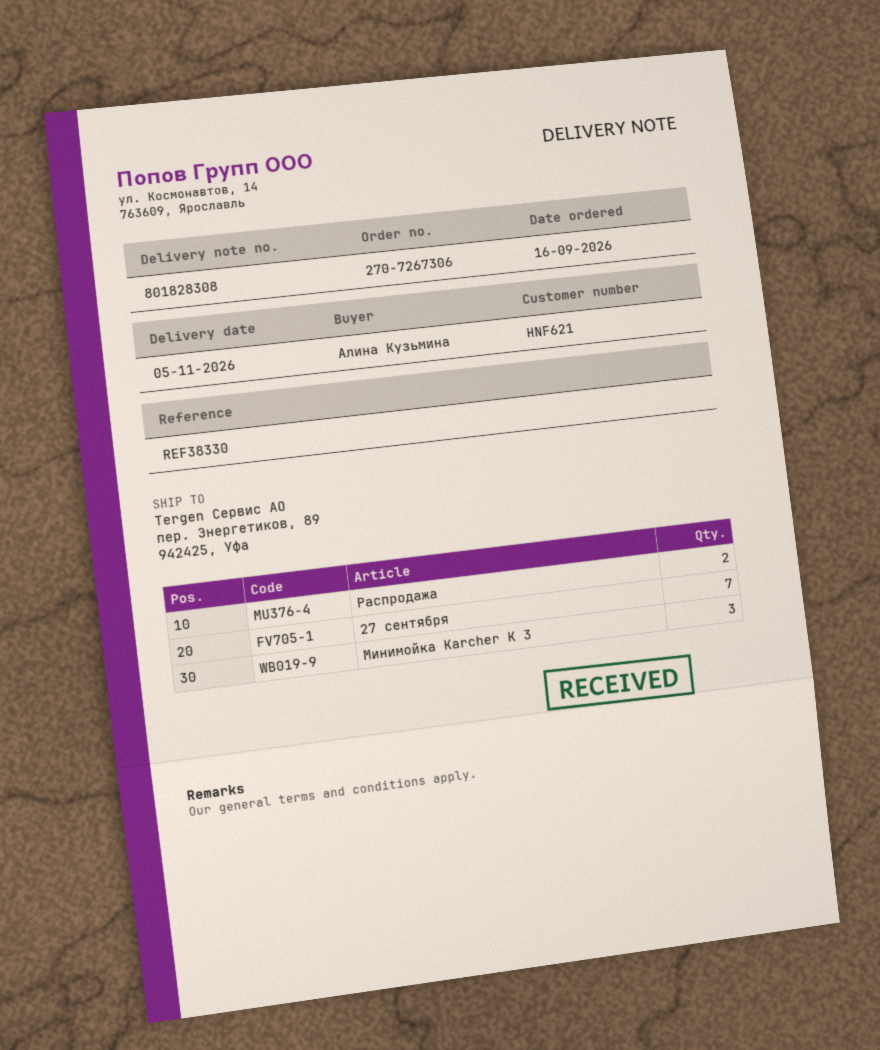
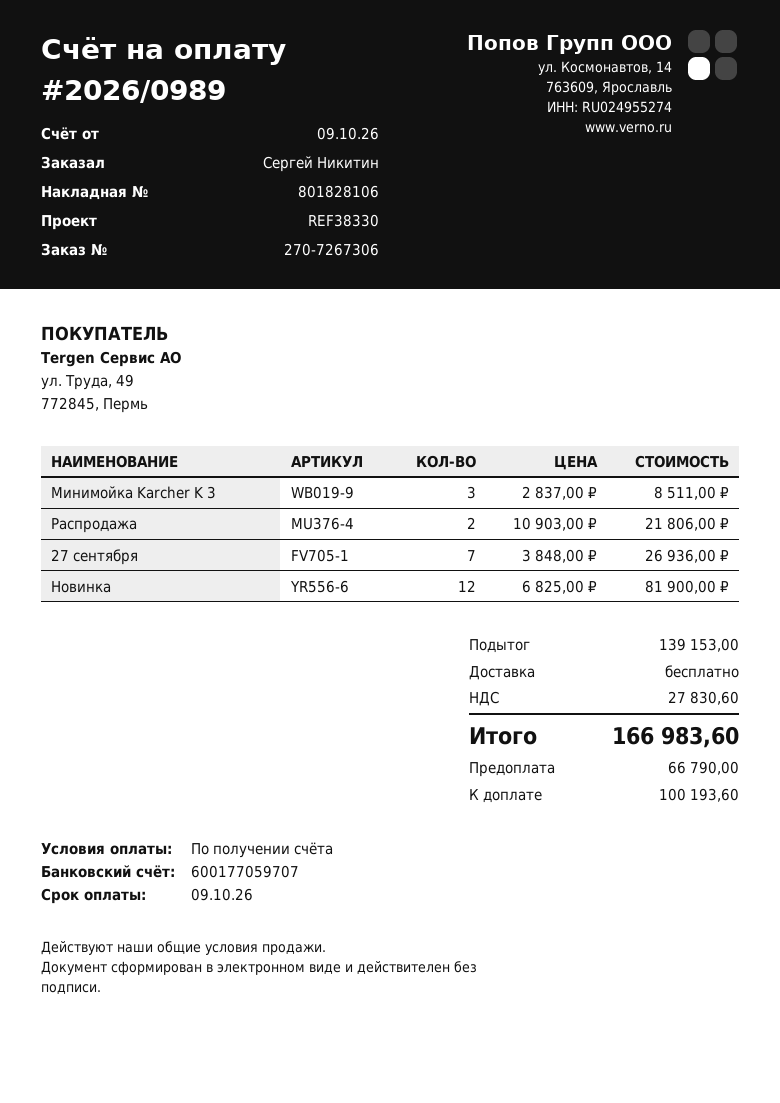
delivery note number: 801828308 -> 801828106
ordered by: Алина Кузьмина -> Сергей Никитин
Новинка: none -> 12

